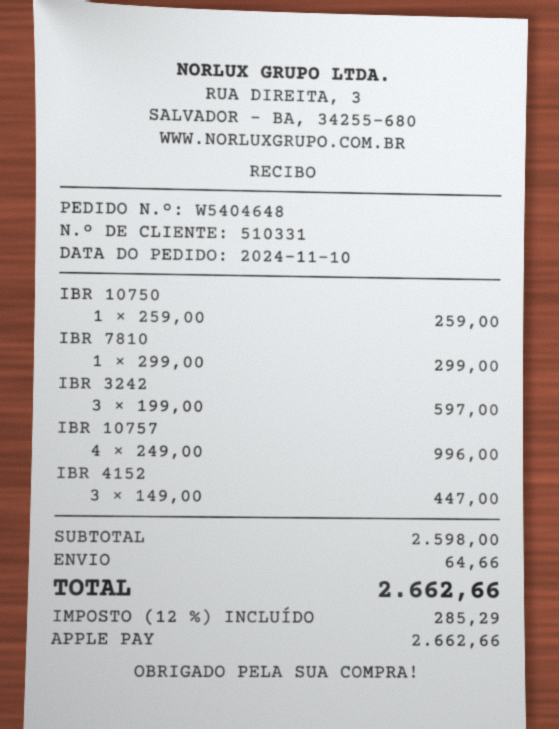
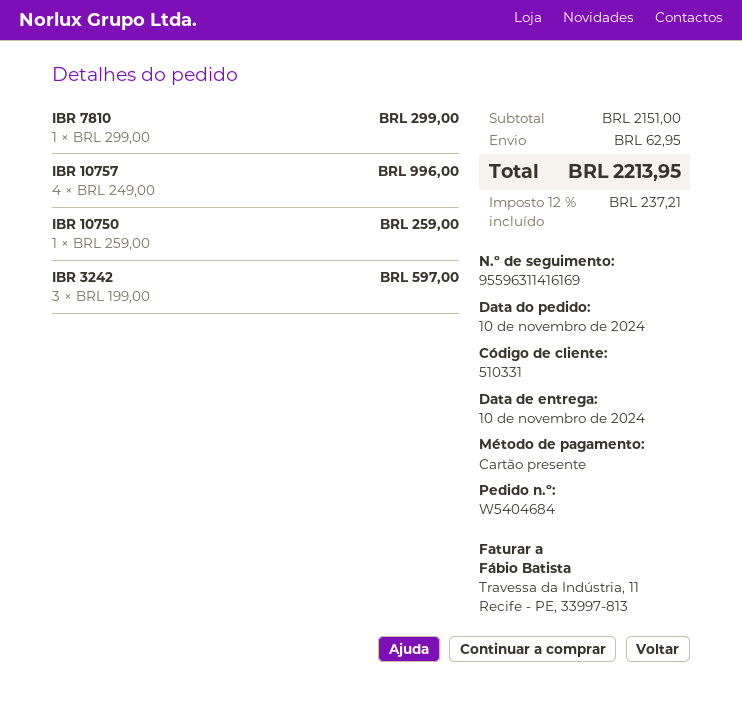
order number: W5404648 -> W5404684
payment method: Apple Pay -> gift card
IBR 4152: 3 x 149.00 = 447.00 -> none
subtotal: 2598.00 -> 2151.00
shipping: 64.66 -> 62.95
tax: 12% = 285.29 -> 12% = 237.21
total: 2662.66 -> 2213.95

